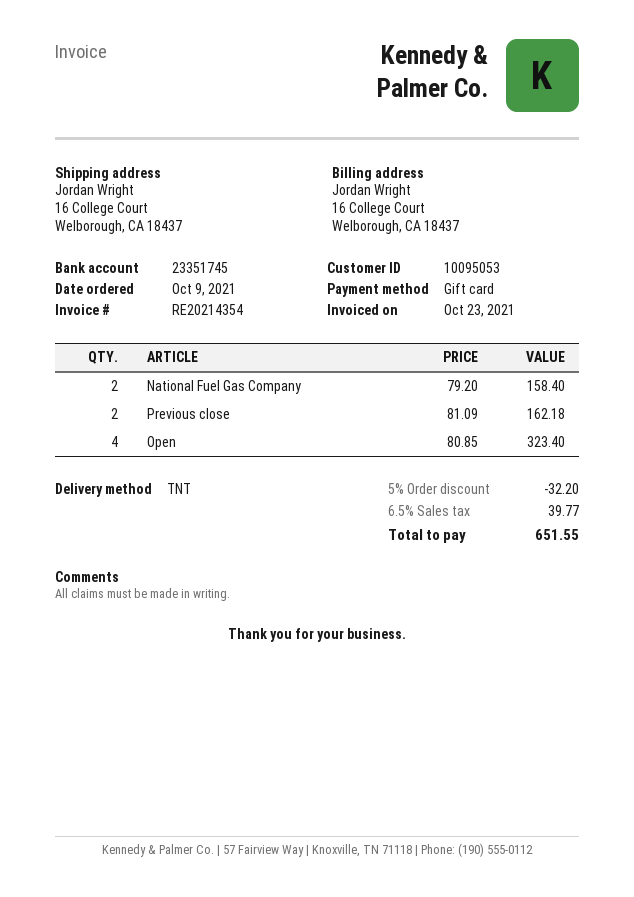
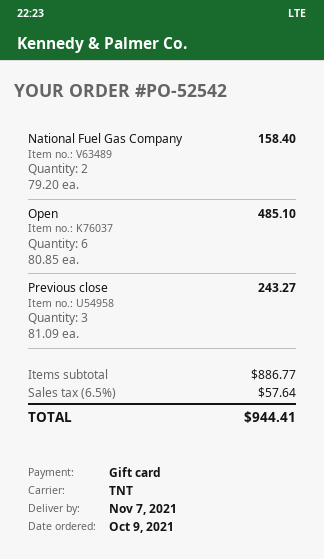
Previous close: 2 x 81.09 = 162.18 -> 3 x 81.09 = 243.27
Open: 4 x 80.85 = 323.40 -> 6 x 80.85 = 485.10
discount: 5% = 32.20 -> none
tax: 6.5% = 39.77 -> 6.5% = 57.64
total: 651.55 -> 944.41

